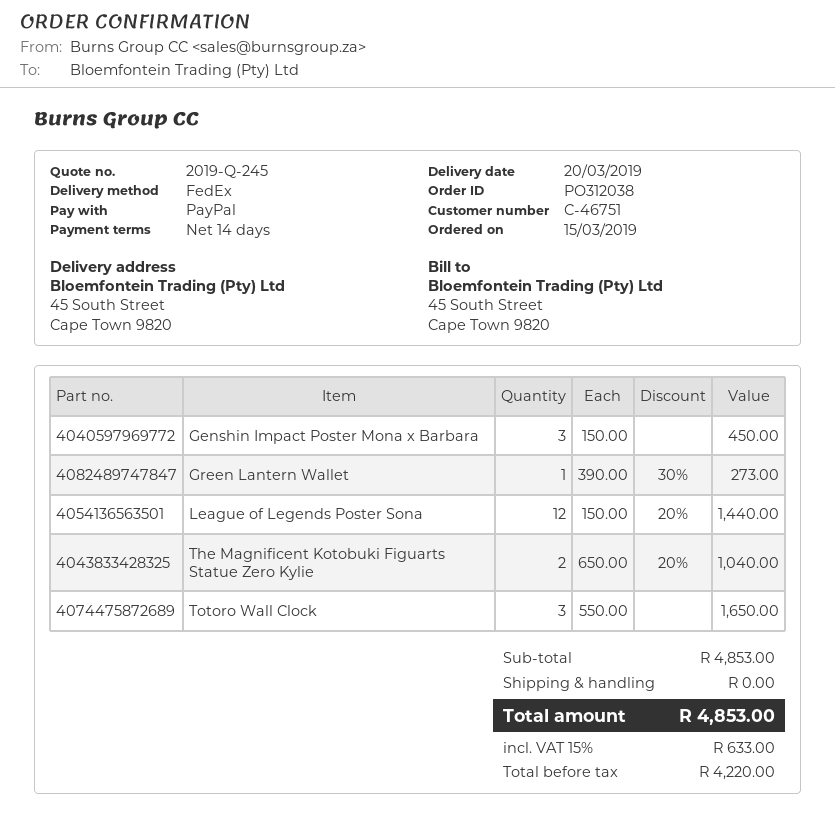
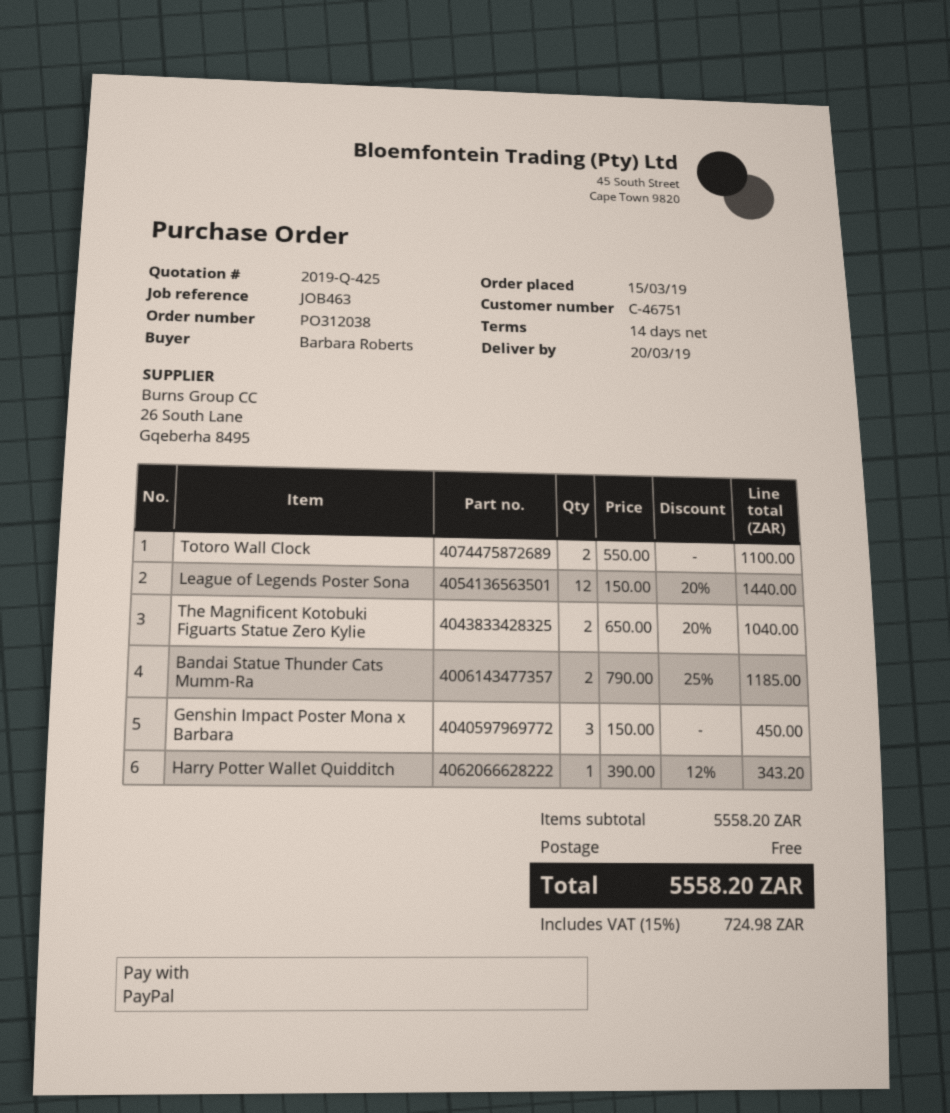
quote number: 2019-Q-245 -> 2019-Q-425
Green Lantern Wallet: 1 x 390.00 - 30% = 273.00 -> none
Totoro Wall Clock: 3 x 550.00 = 1650.00 -> 2 x 550.00 = 1100.00
Bandai Statue Thunder Cats Mumm-Ra: none -> 2 x 790.00 - 25% = 1185.00
Harry Potter Wallet Quidditch: none -> 1 x 390.00 - 12% = 343.20
subtotal: 4853.00 -> 5558.20
tax: 15% = 633.00 -> 15% = 724.98
total: 4853.00 -> 5558.20

